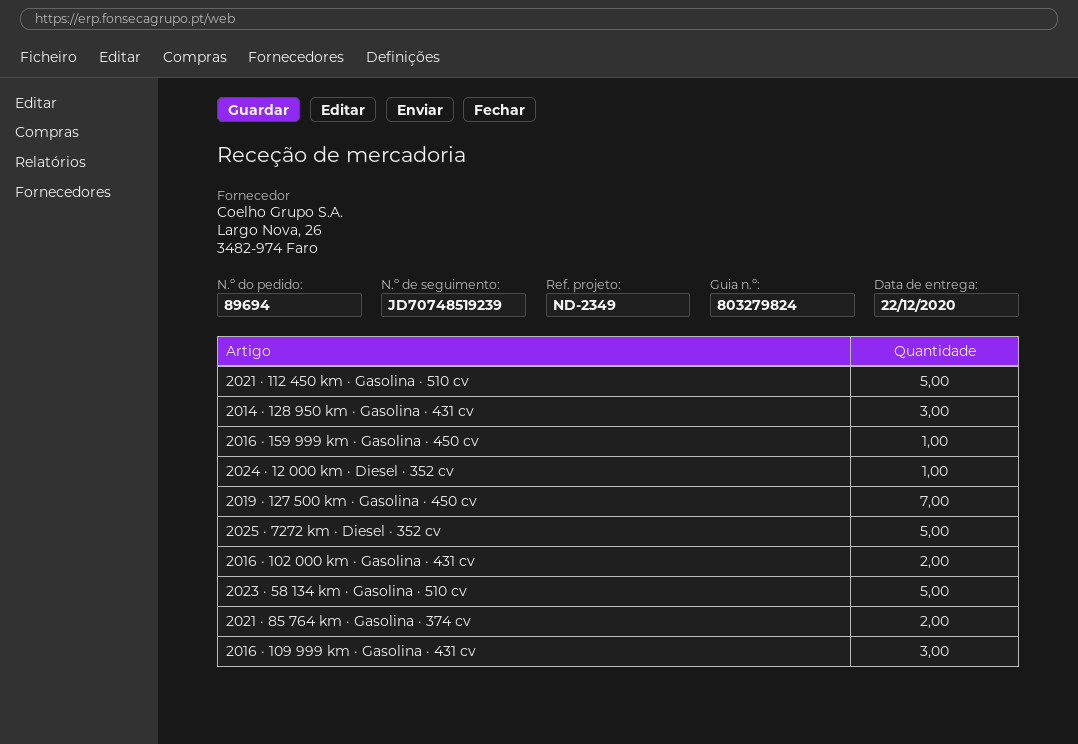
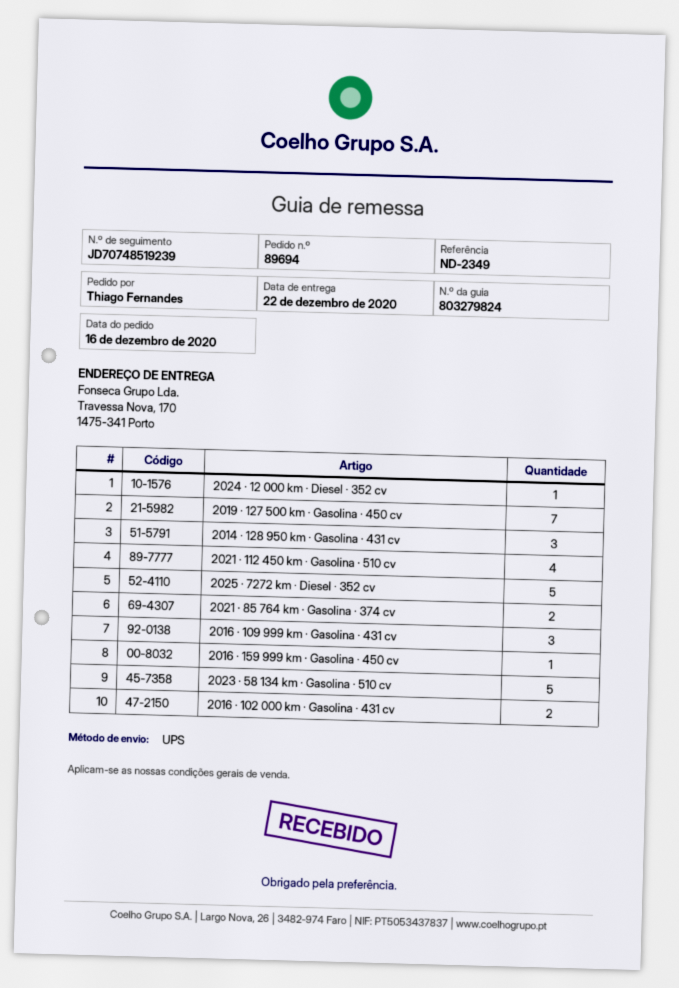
2021 · 112 450 km · Gasolina · 510 cv: 5 -> 4

